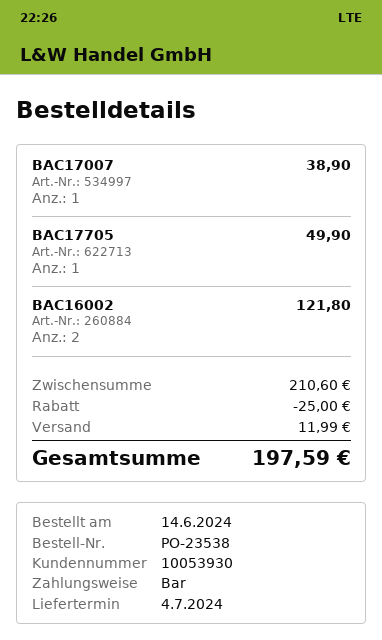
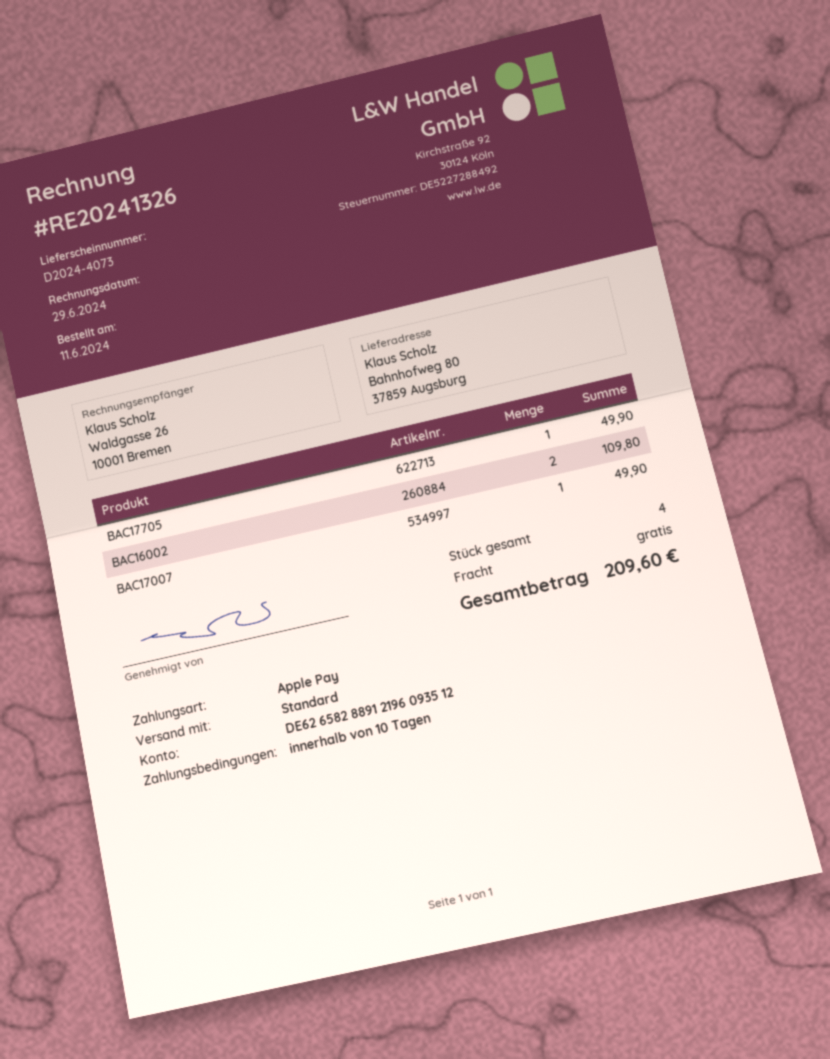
order date: 2024-06-14 -> 2024-06-11
payment method: cash -> Apple Pay
BAC17007: 1 for 38.90 -> 1 for 49.90
BAC16002: 2 for 121.80 -> 2 for 109.80
discount: 25.00 -> none
shipping: 11.99 -> 0.00
total: 197.59 -> 209.60

